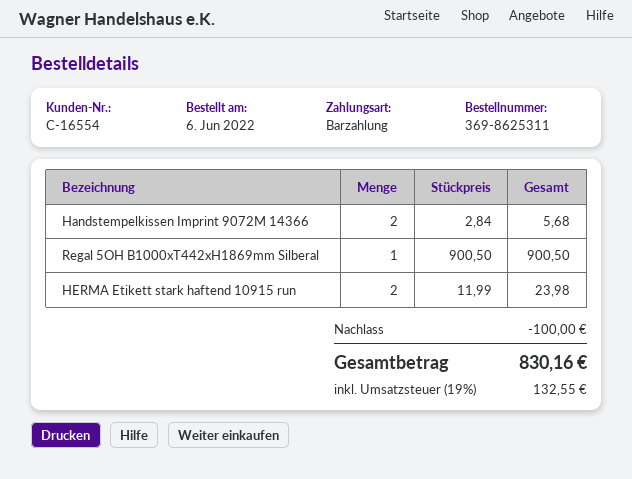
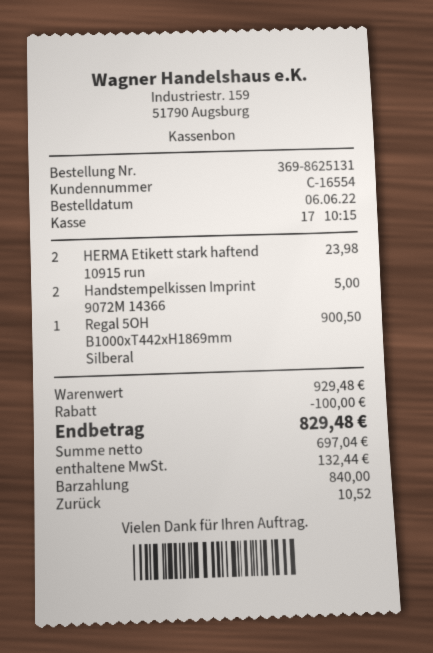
order number: 369-8625311 -> 369-8625131
Handstempelkissen Imprint 9072M 14366: 2 for 5.68 -> 2 for 5.00
tax: 132.55 -> 132.44
total: 830.16 -> 829.48

